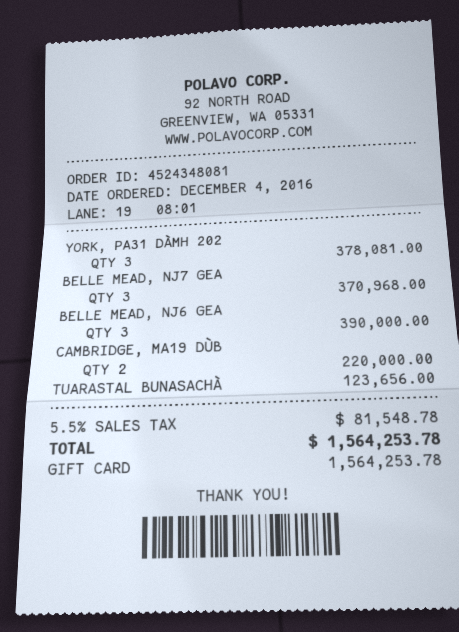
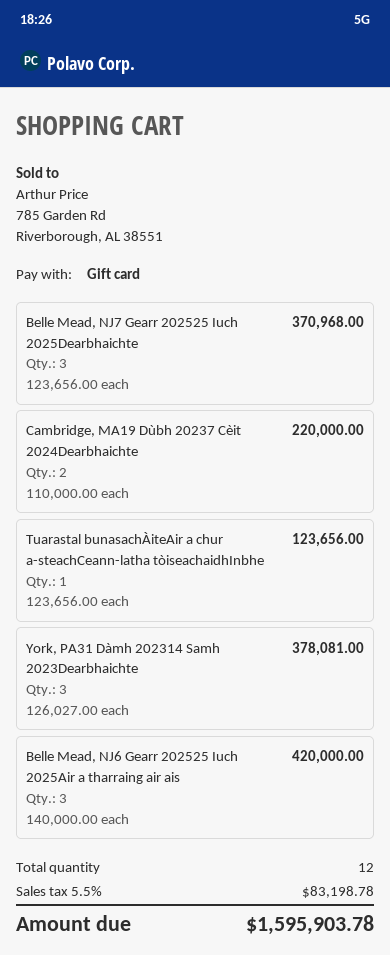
BELLE MEAD, NJ6 GEA: 3 for 390000.00 -> 3 for 420000.00
tax: 5.5% = 81548.78 -> 5.5% = 83198.78
total: 1564253.78 -> 1595903.78

